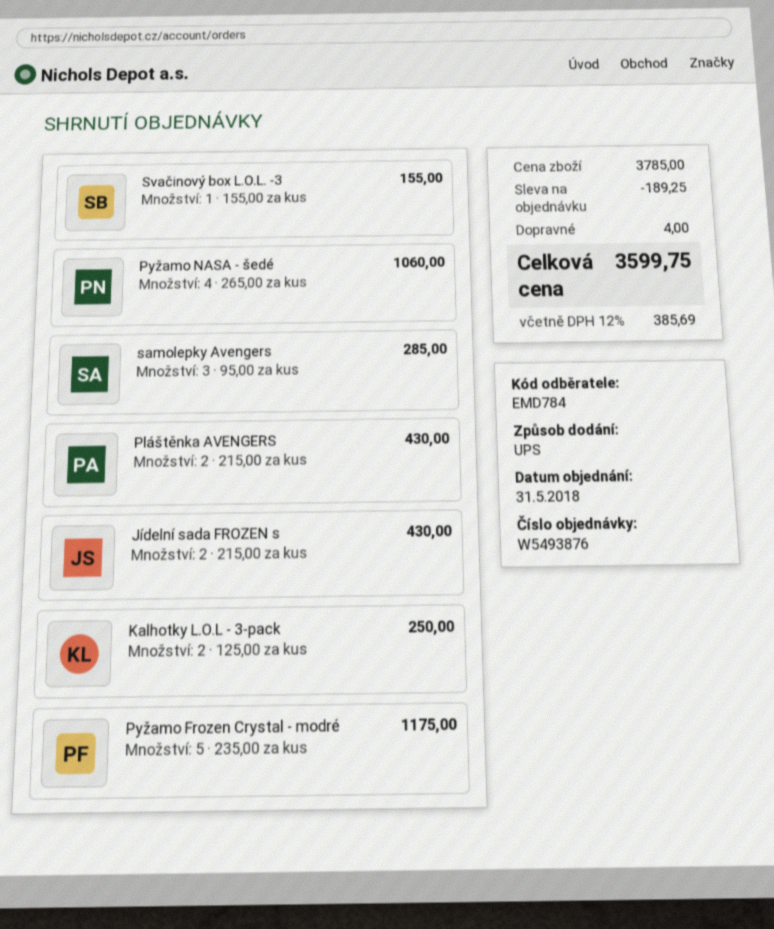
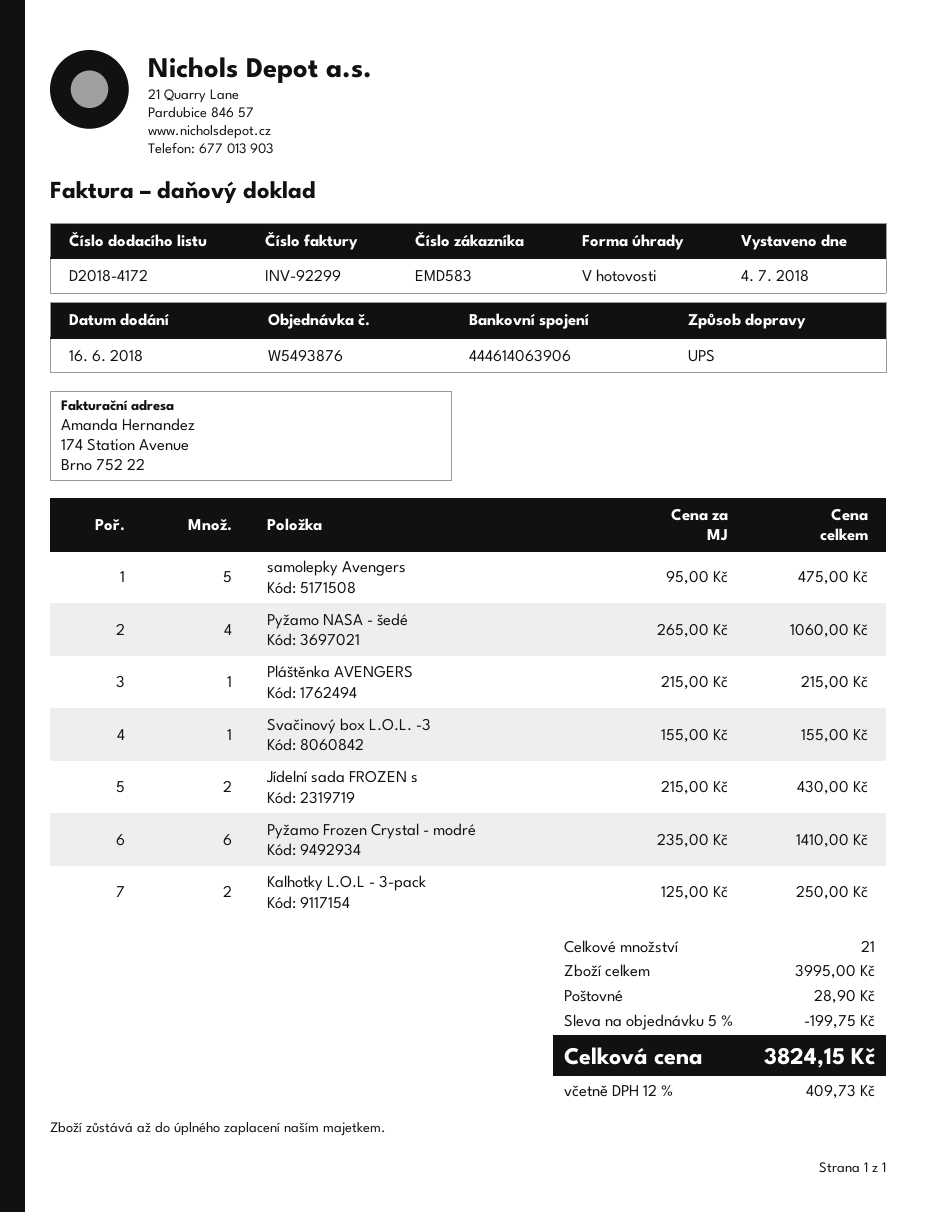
customer number: EMD784 -> EMD583
samolepky Avengers: 3 x 95.00 = 285.00 -> 5 x 95.00 = 475.00
Pláštěnka AVENGERS: 2 x 215.00 = 430.00 -> 1 x 215.00 = 215.00
Pyžamo Frozen Crystal - modré: 5 x 235.00 = 1175.00 -> 6 x 235.00 = 1410.00
subtotal: 3785.00 -> 3995.00
discount: 189.25 -> 199.75
shipping: 4.00 -> 28.90
tax: 12% = 385.69 -> 12% = 409.73
total: 3599.75 -> 3824.15

